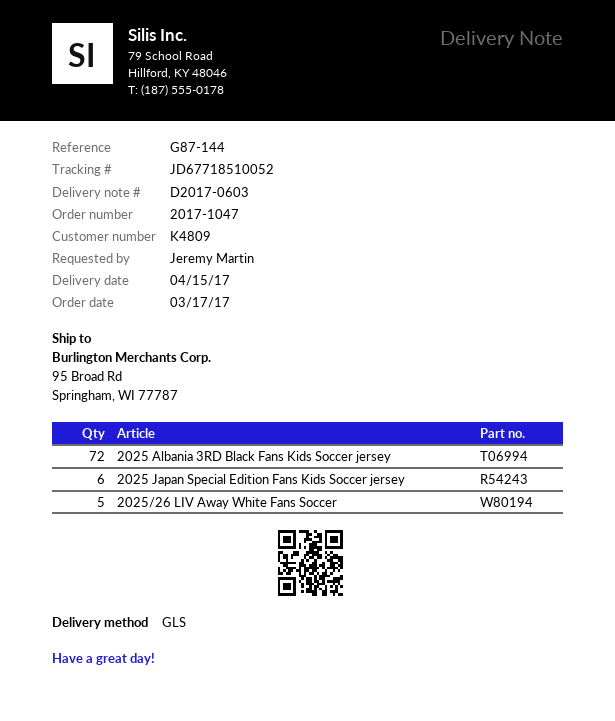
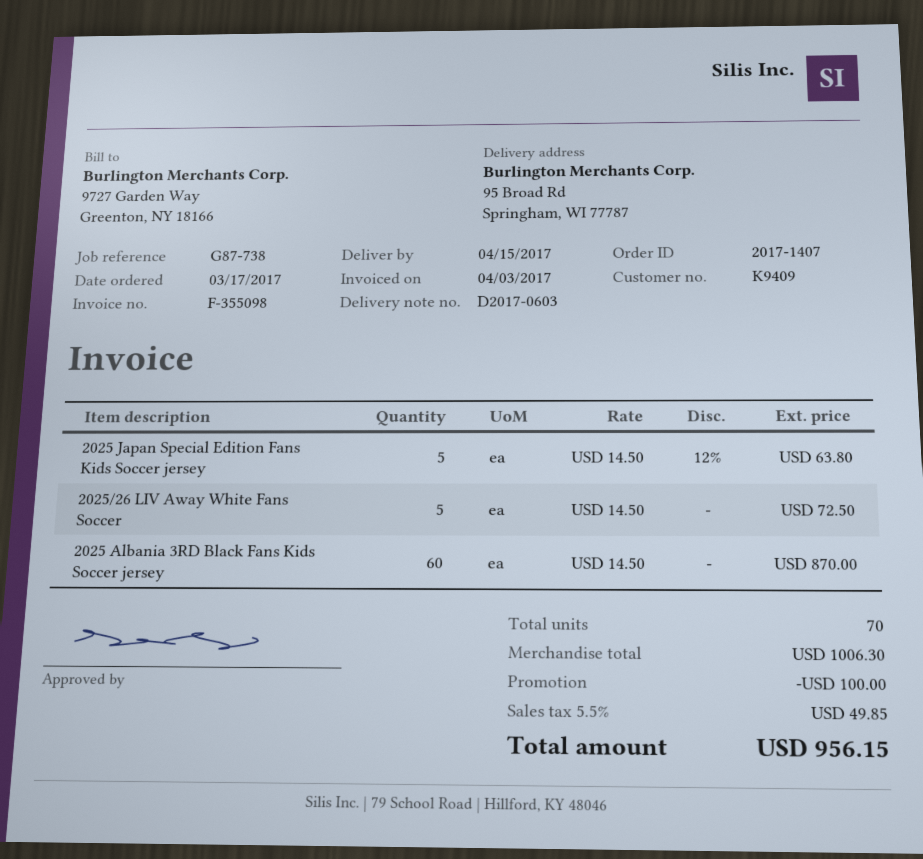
order number: 2017-1047 -> 2017-1407
customer number: K4809 -> K9409
reference: G87-144 -> G87-738
2025 Albania 3RD Black Fans Kids Soccer jersey: 72 -> 60
2025 Japan Special Edition Fans Kids Soccer jersey: 6 -> 5

